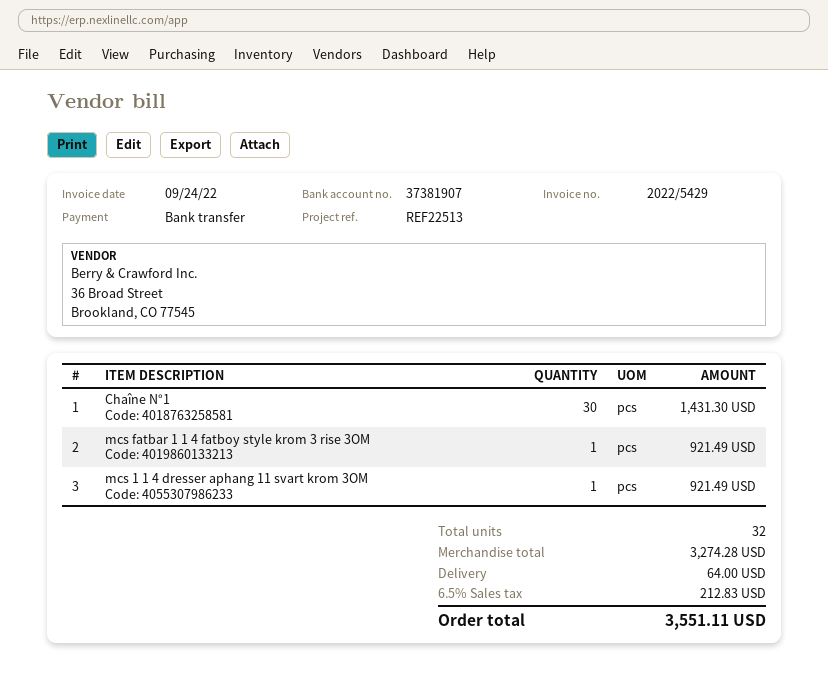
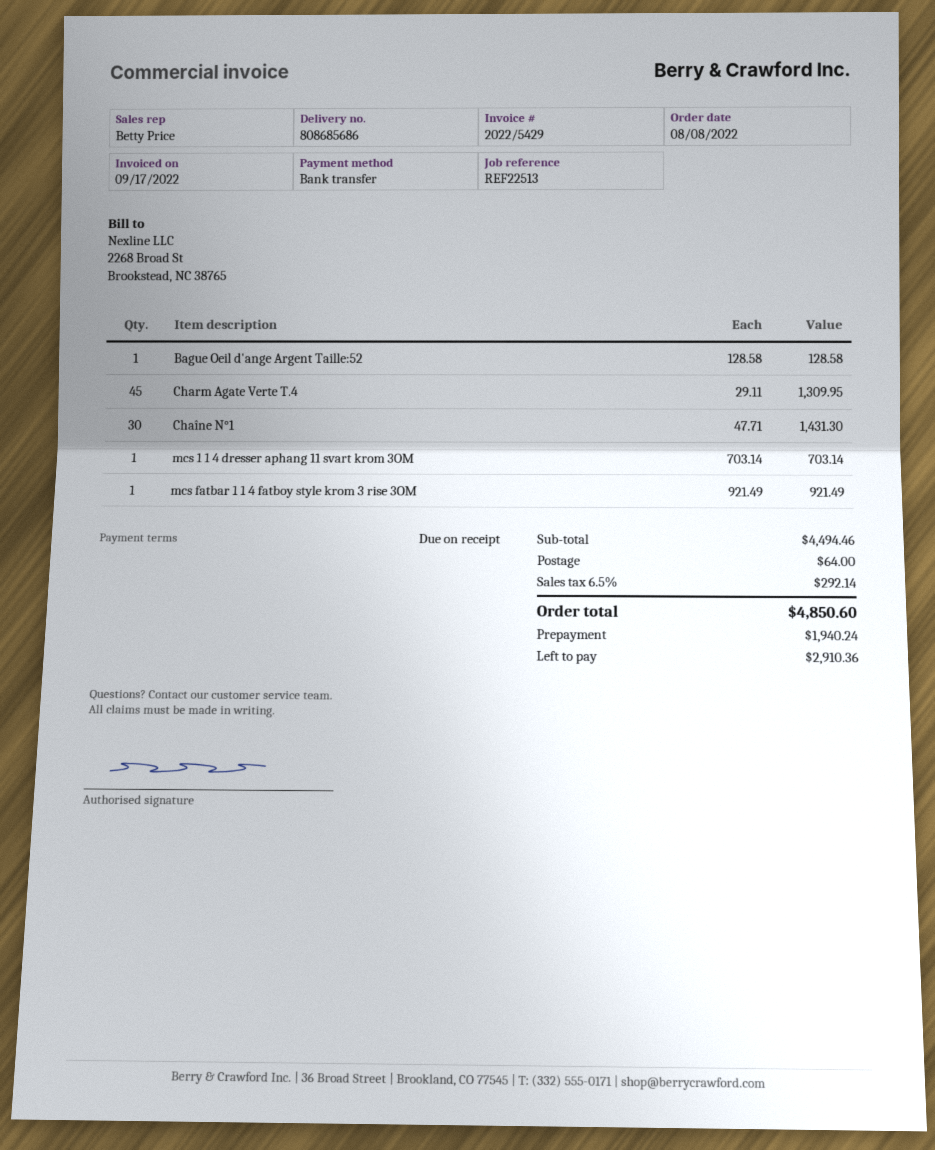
invoice date: 2022-09-24 -> 2022-09-17
mcs 1 1 4 dresser aphang 11 svart krom 3OM: 1 for 921.49 -> 1 for 703.14
Bague Oeil d'ange Argent Taille:52: none -> 1 for 128.58
Charm Agate Verte T.4: none -> 45 for 1309.95
subtotal: 3274.28 -> 4494.46
tax: 6.5% = 212.83 -> 6.5% = 292.14
total: 3551.11 -> 4850.60

